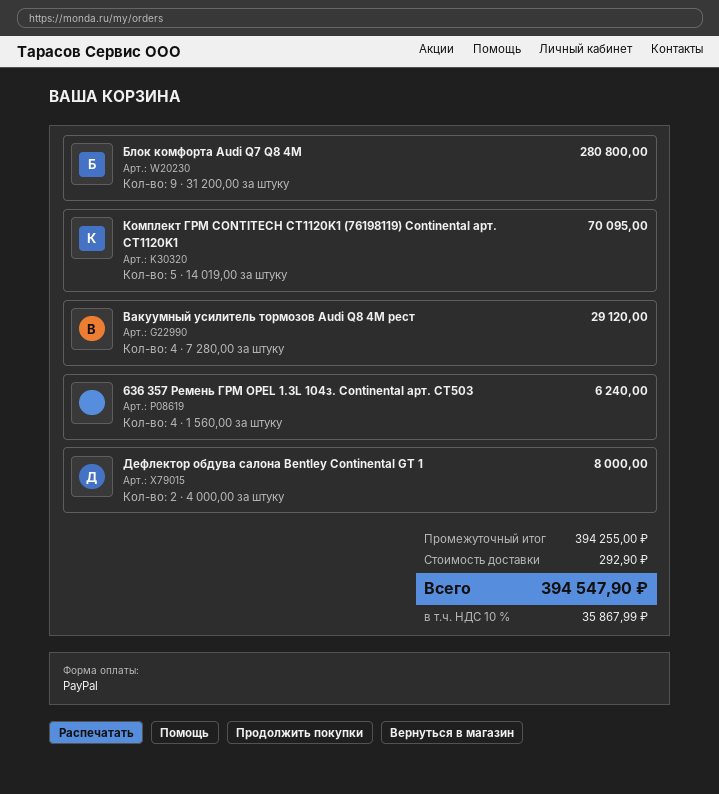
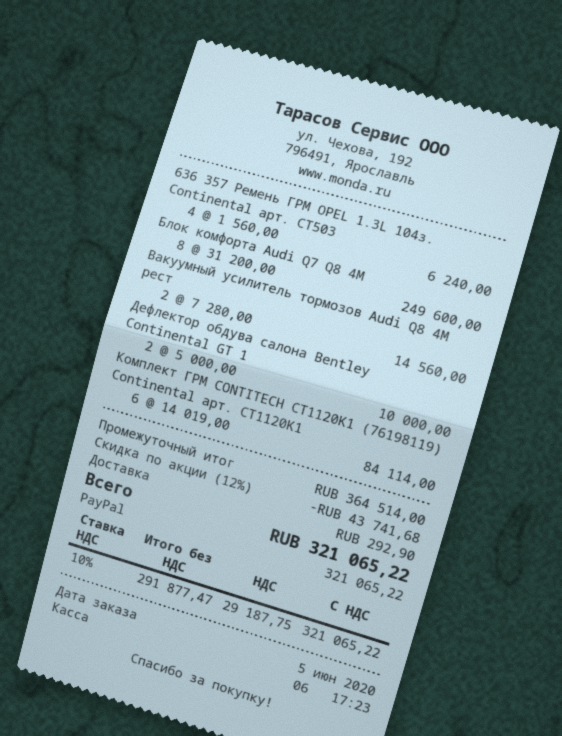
Блок комфорта Audi Q7 Q8 4M: 9 x 31200.00 = 280800.00 -> 8 x 31200.00 = 249600.00
Комплект ГРМ CONTITECH CT1120K1 (76198119) Continental арт. CT1120K1: 5 x 14019.00 = 70095.00 -> 6 x 14019.00 = 84114.00
Вакуумный усилитель тормозов Audi Q8 4M рест: 4 x 7280.00 = 29120.00 -> 2 x 7280.00 = 14560.00
Дефлектор обдува салона Bentley Continental GT 1: 2 x 4000.00 = 8000.00 -> 2 x 5000.00 = 10000.00
subtotal: 394255.00 -> 364514.00
discount: none -> 12% = 43741.68
tax: 10% = 35867.99 -> 10% = 29187.75
total: 394547.90 -> 321065.22

